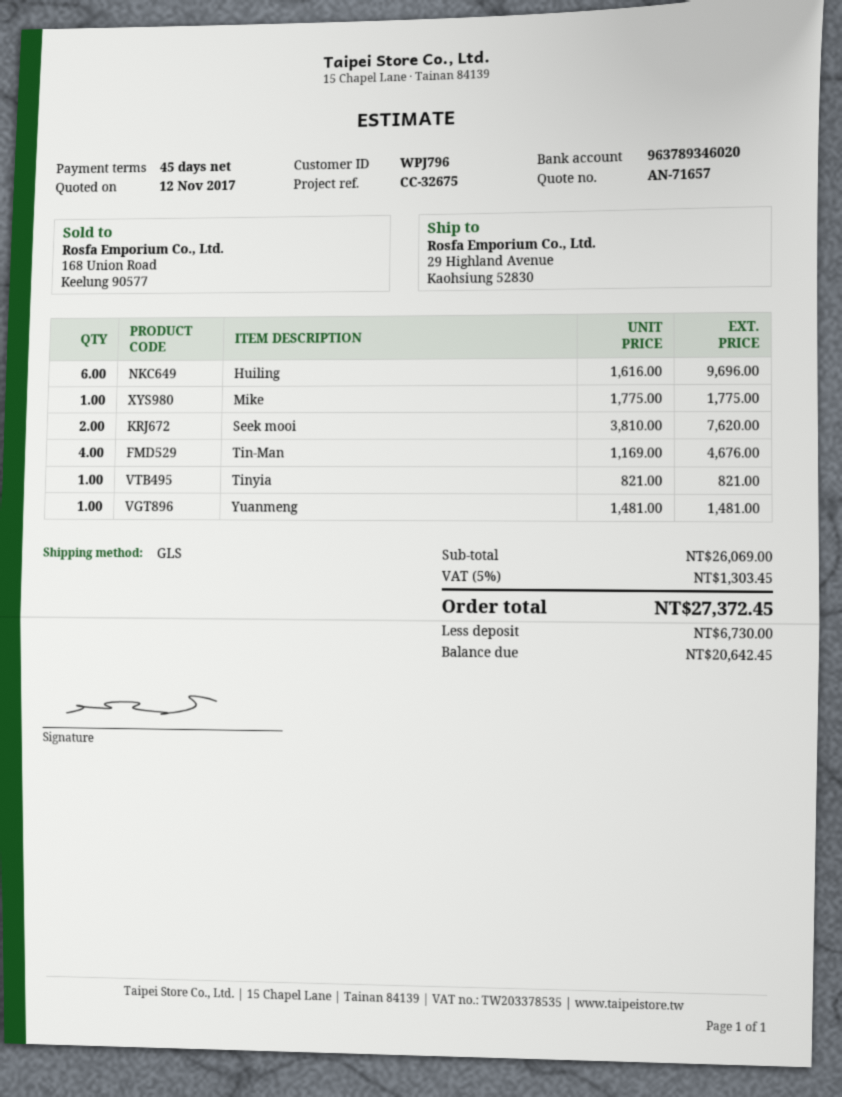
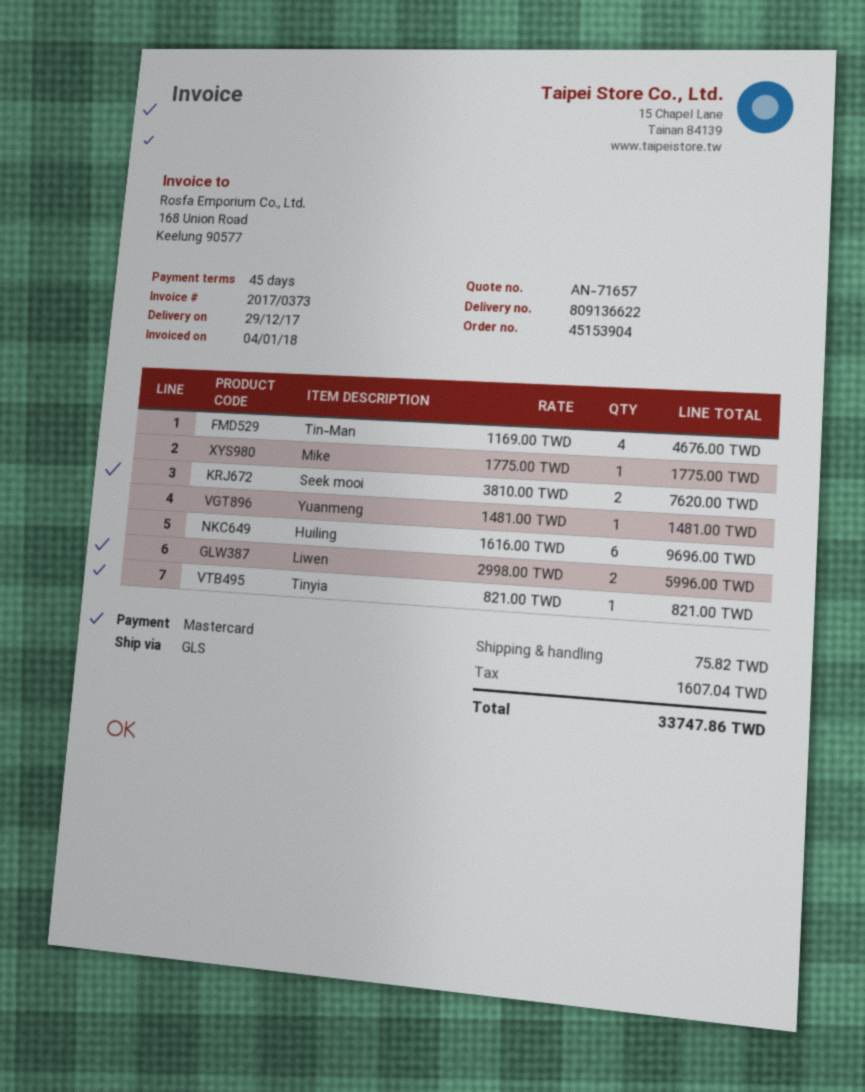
Liwen: none -> 2 x 2998.00 = 5996.00
shipping: none -> 75.82
tax: 1303.45 -> 1607.04
total: 27372.45 -> 33747.86

